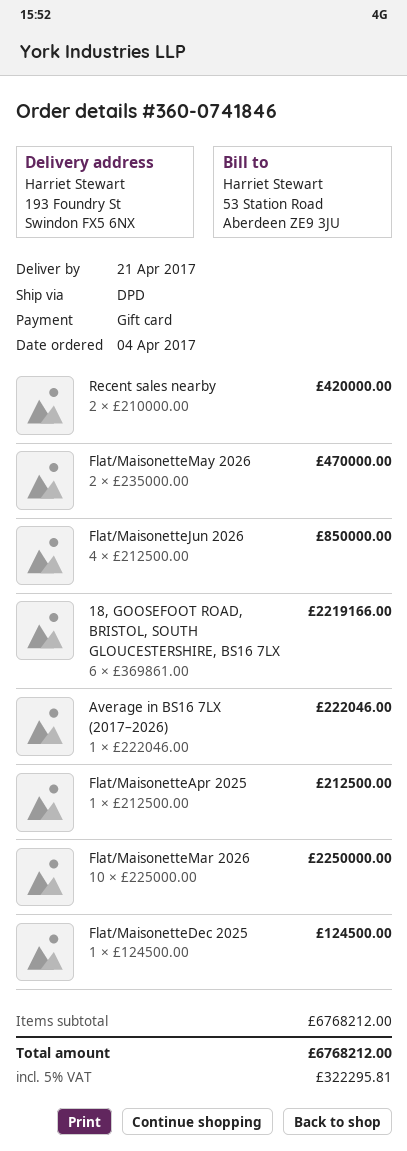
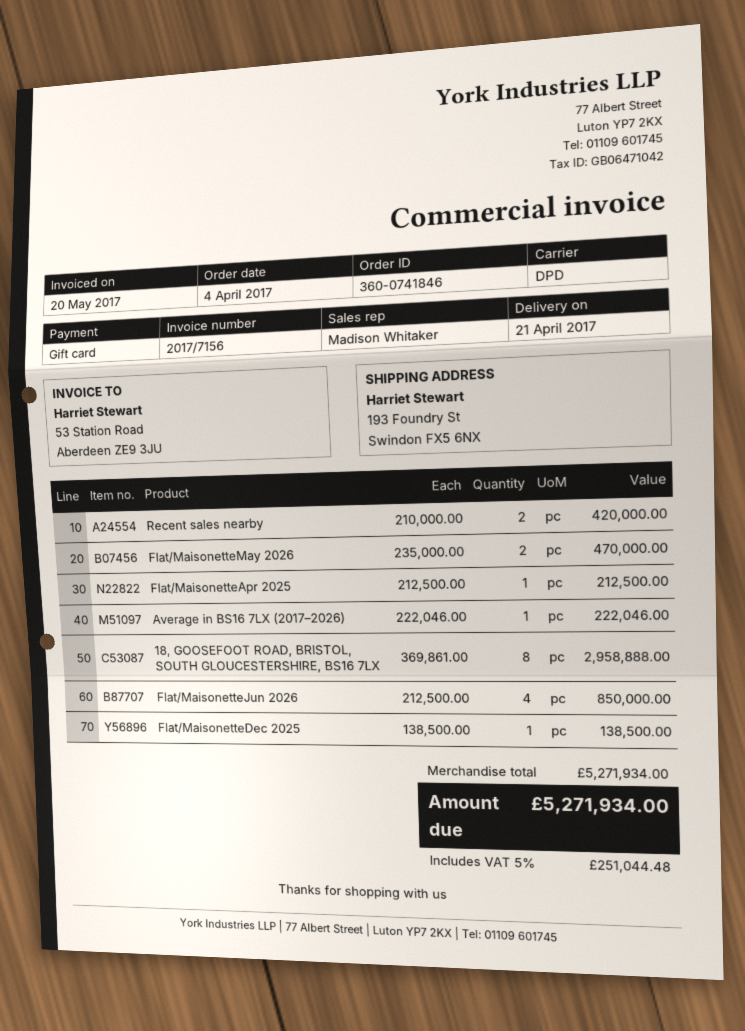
18, GOOSEFOOT ROAD, BRISTOL, SOUTH GLOUCESTERSHIRE, BS16 7LX: 6 x 369861.00 = 2219166.00 -> 8 x 369861.00 = 2958888.00
Flat/MaisonetteMar 2026: 10 x 225000.00 = 2250000.00 -> none
Flat/MaisonetteDec 2025: 1 x 124500.00 = 124500.00 -> 1 x 138500.00 = 138500.00
subtotal: 6768212.00 -> 5271934.00
tax: 5% = 322295.81 -> 5% = 251044.48
total: 6768212.00 -> 5271934.00

